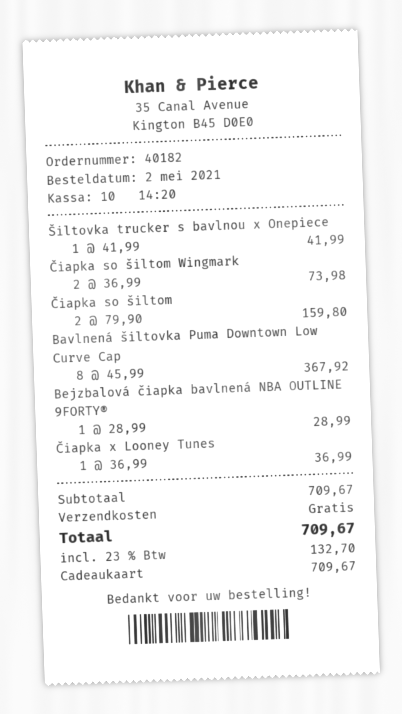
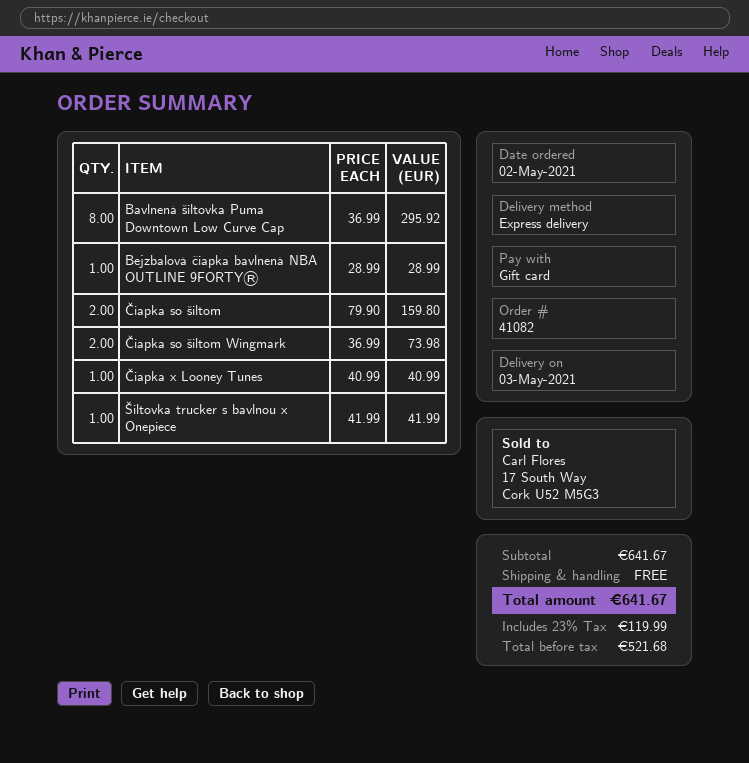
order number: 40182 -> 41082
Bavlnená šiltovka Puma Downtown Low Curve Cap: 8 x 45.99 = 367.92 -> 8 x 36.99 = 295.92
Čiapka x Looney Tunes: 1 x 36.99 = 36.99 -> 1 x 40.99 = 40.99
subtotal: 709.67 -> 641.67
tax: 23% = 132.70 -> 23% = 119.99
total: 709.67 -> 641.67

